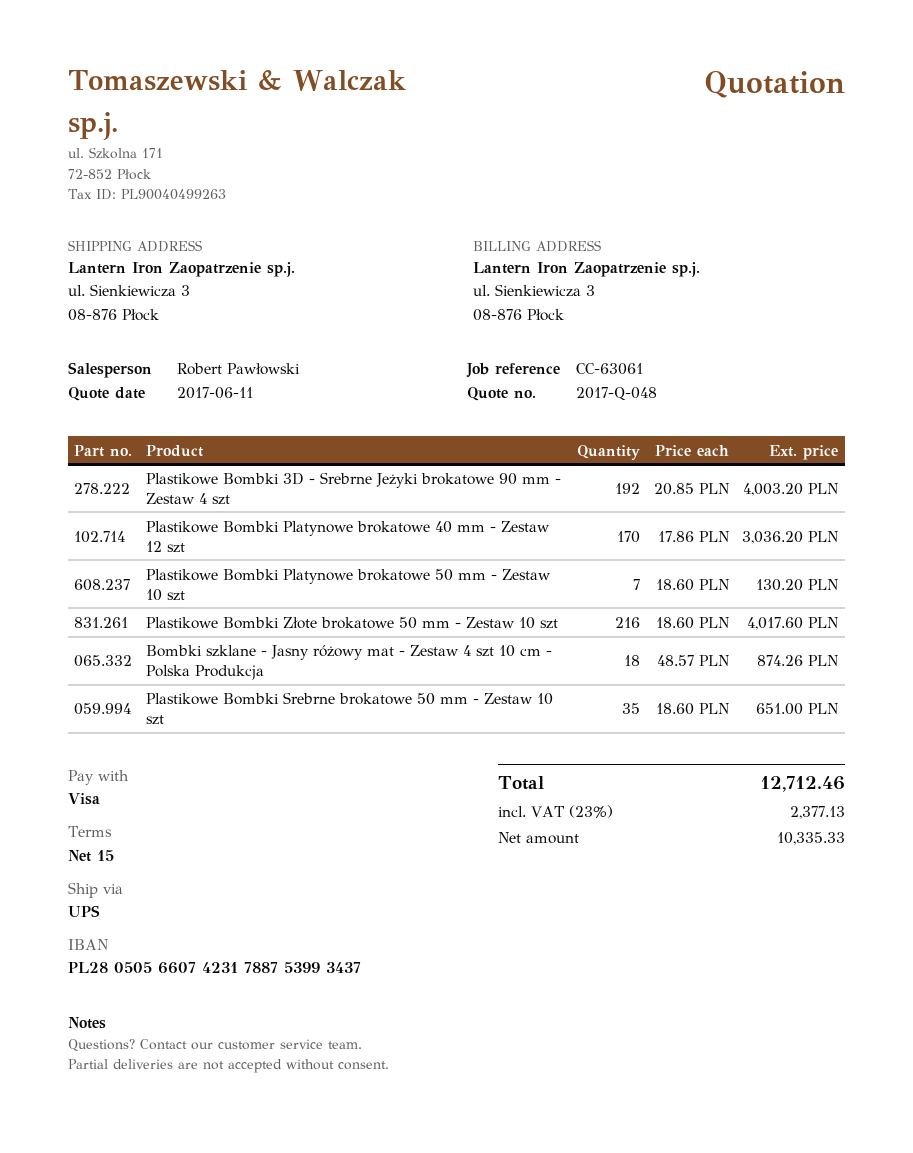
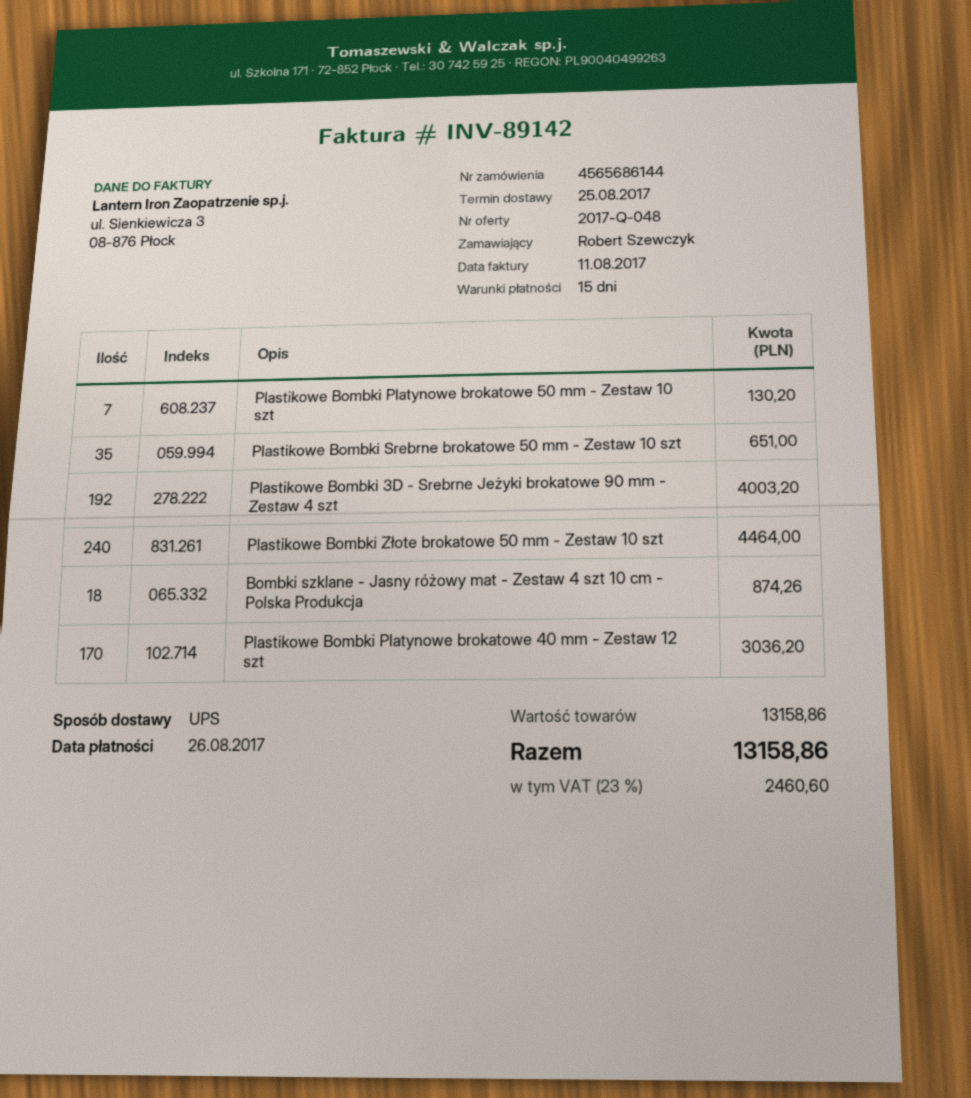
Plastikowe Bombki Złote brokatowe 50 mm - Zestaw 10 szt: 216 for 4017.60 -> 240 for 4464.00
tax: 23% = 2377.13 -> 23% = 2460.60
total: 12712.46 -> 13158.86

